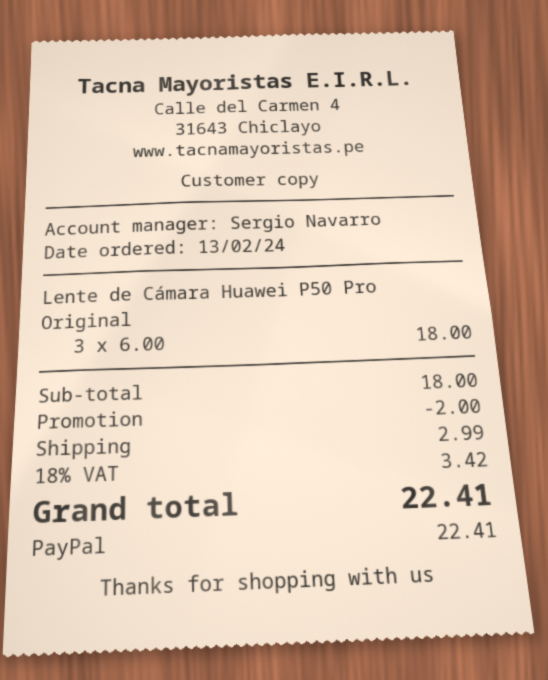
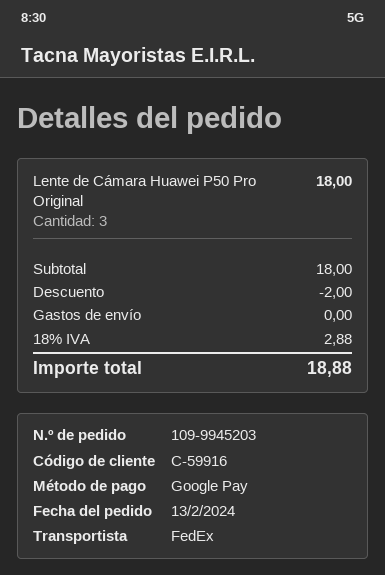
payment method: PayPal -> Google Pay
shipping: 2.99 -> 0.00
tax: 18% = 3.42 -> 18% = 2.88
total: 22.41 -> 18.88

